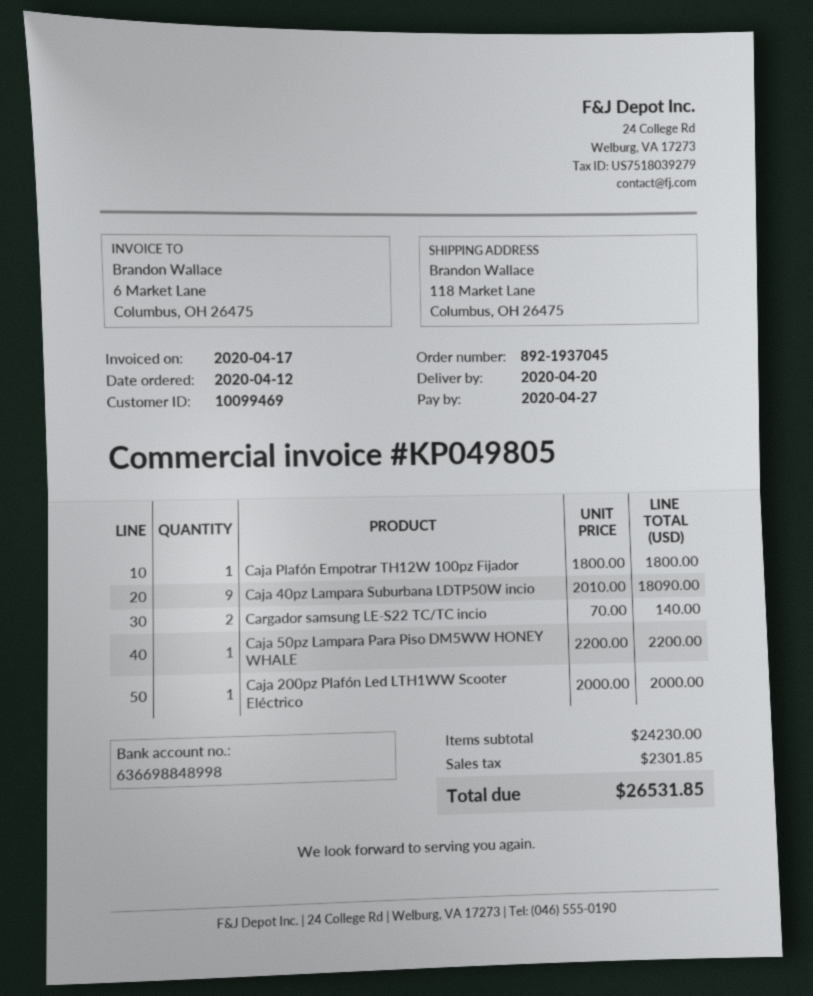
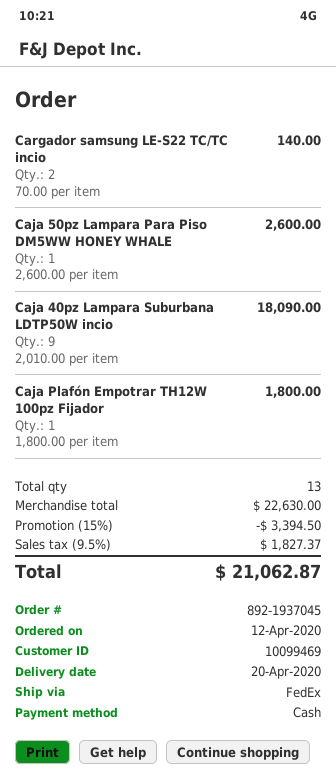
Caja 50pz Lampara Para Piso DM5WW HONEY WHALE: 1 x 2200.00 = 2200.00 -> 1 x 2600.00 = 2600.00
Caja 200pz Plafón Led LTH1WW Scooter Eléctrico: 1 x 2000.00 = 2000.00 -> none
subtotal: 24230.00 -> 22630.00
discount: none -> 15% = 3394.50
tax: 2301.85 -> 1827.37
total: 26531.85 -> 21062.87

